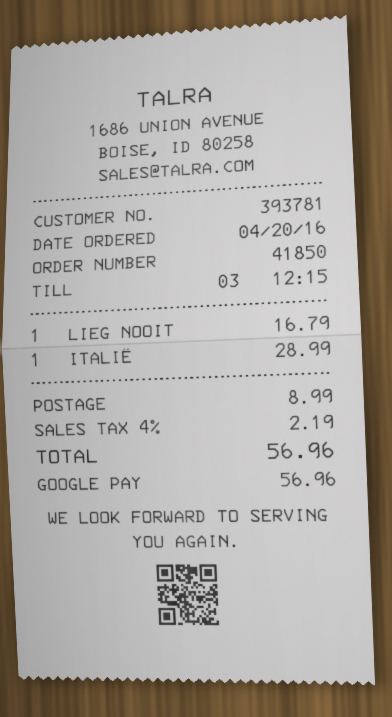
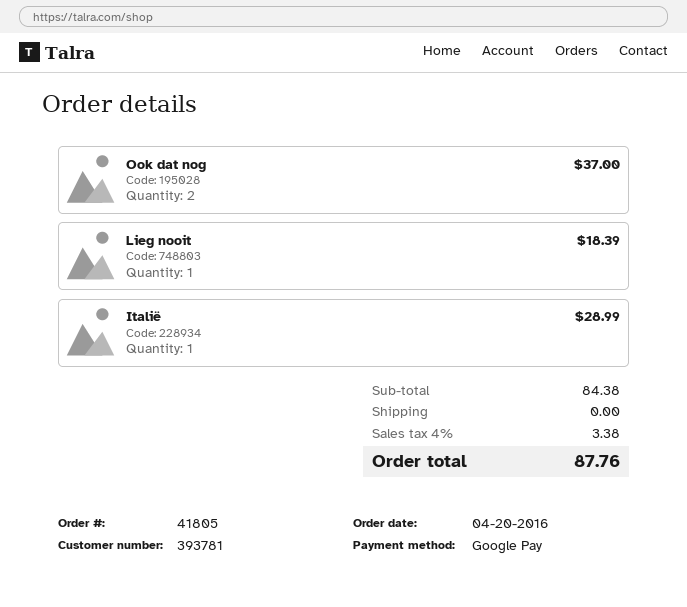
order number: 41850 -> 41805
LIEG NOOIT: 1 for 16.79 -> 1 for 18.39
Ook dat nog: none -> 2 for 37.00
shipping: 8.99 -> 0.00
tax: 4% = 2.19 -> 4% = 3.38
total: 56.96 -> 87.76

